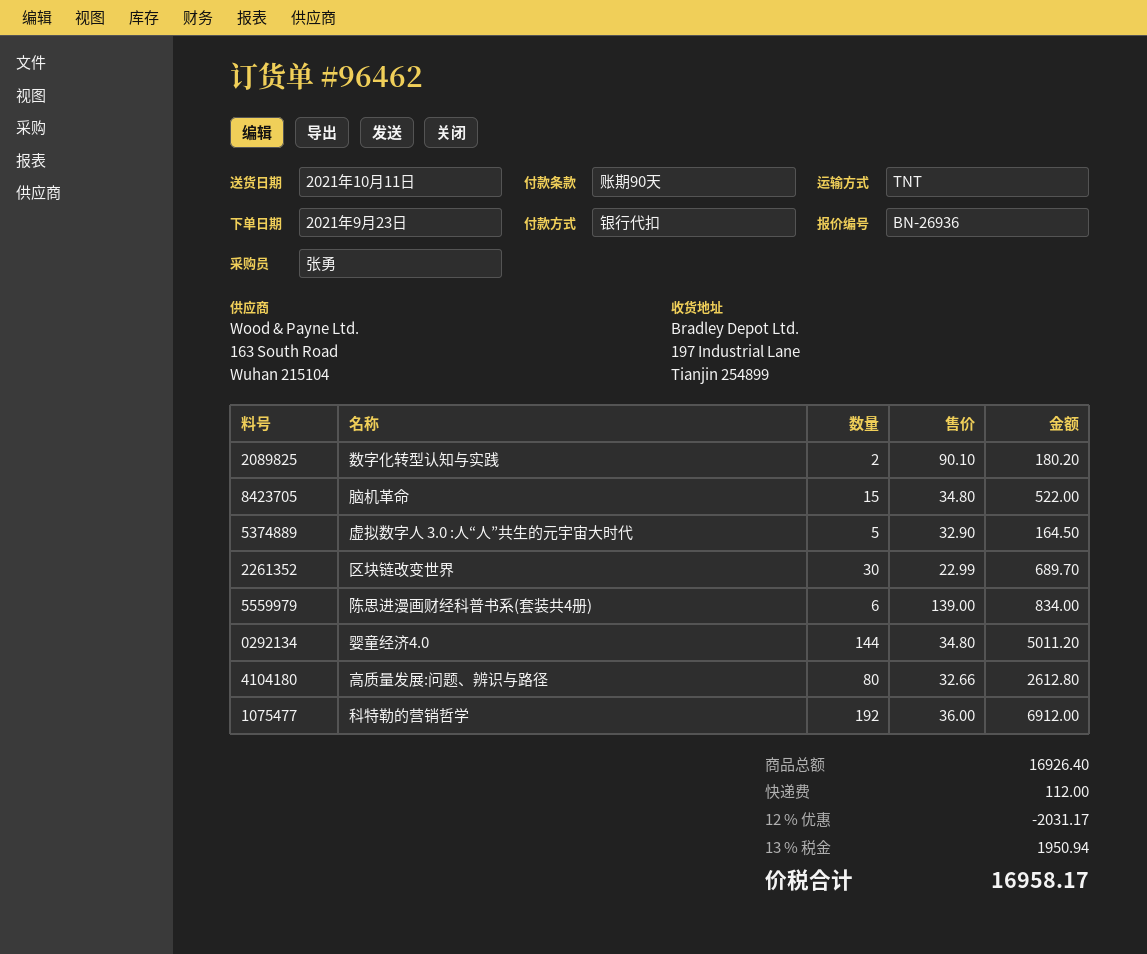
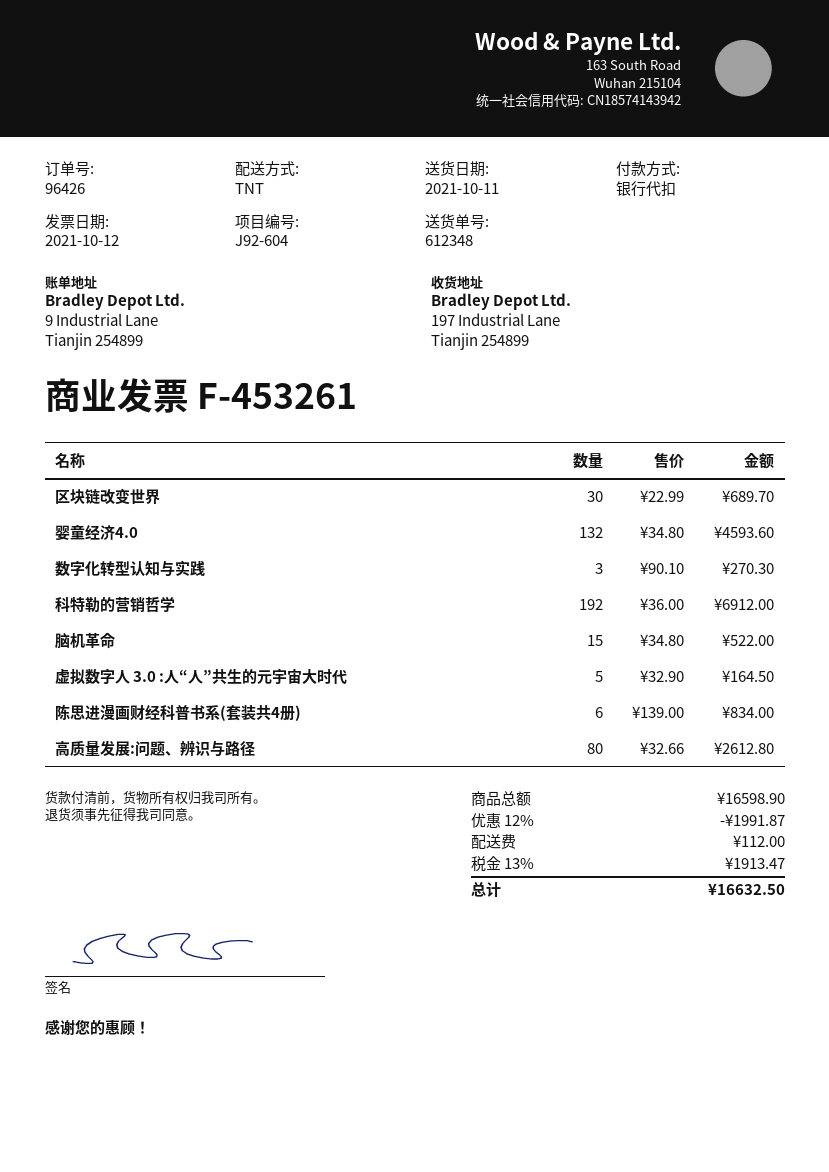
order number: 96462 -> 96426
数字化转型认知与实践: 2 x 90.10 = 180.20 -> 3 x 90.10 = 270.30
婴童经济4.0: 144 x 34.80 = 5011.20 -> 132 x 34.80 = 4593.60
subtotal: 16926.40 -> 16598.90
discount: 12% = 2031.17 -> 12% = 1991.87
tax: 13% = 1950.94 -> 13% = 1913.47
total: 16958.17 -> 16632.50

